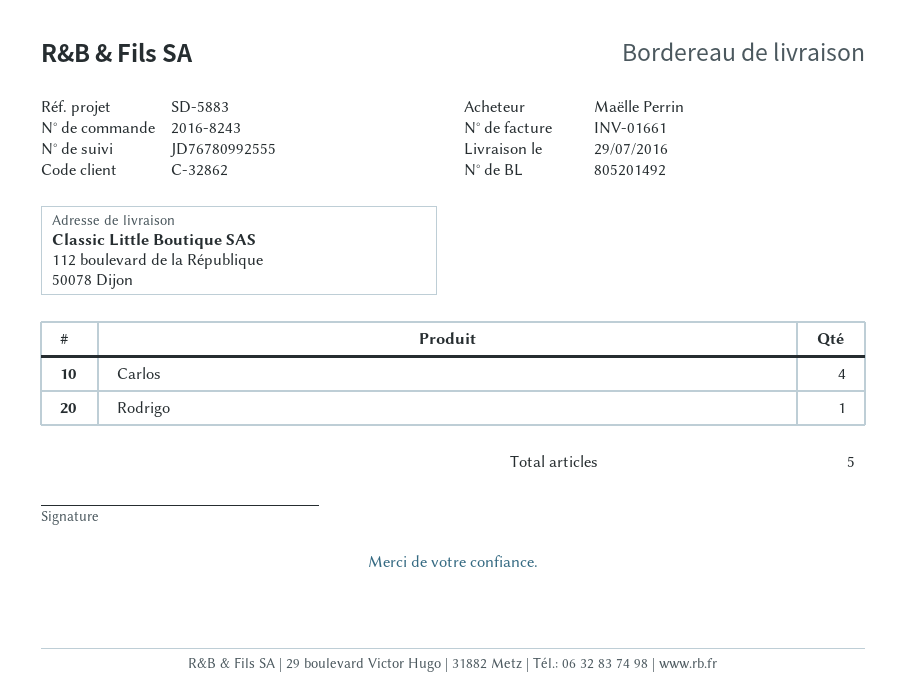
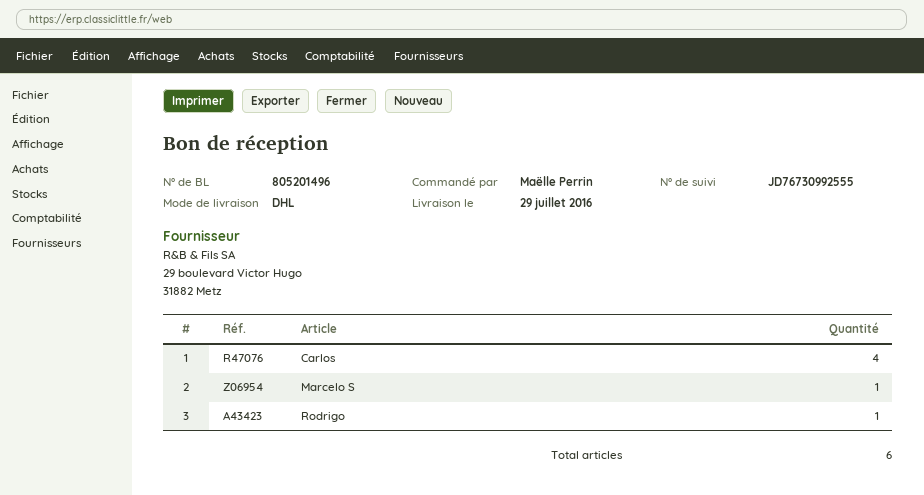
delivery note number: 805201492 -> 805201496
tracking number: JD76780992555 -> JD76730992555
Marcelo S: none -> 1
total quantity: 5 -> 6

